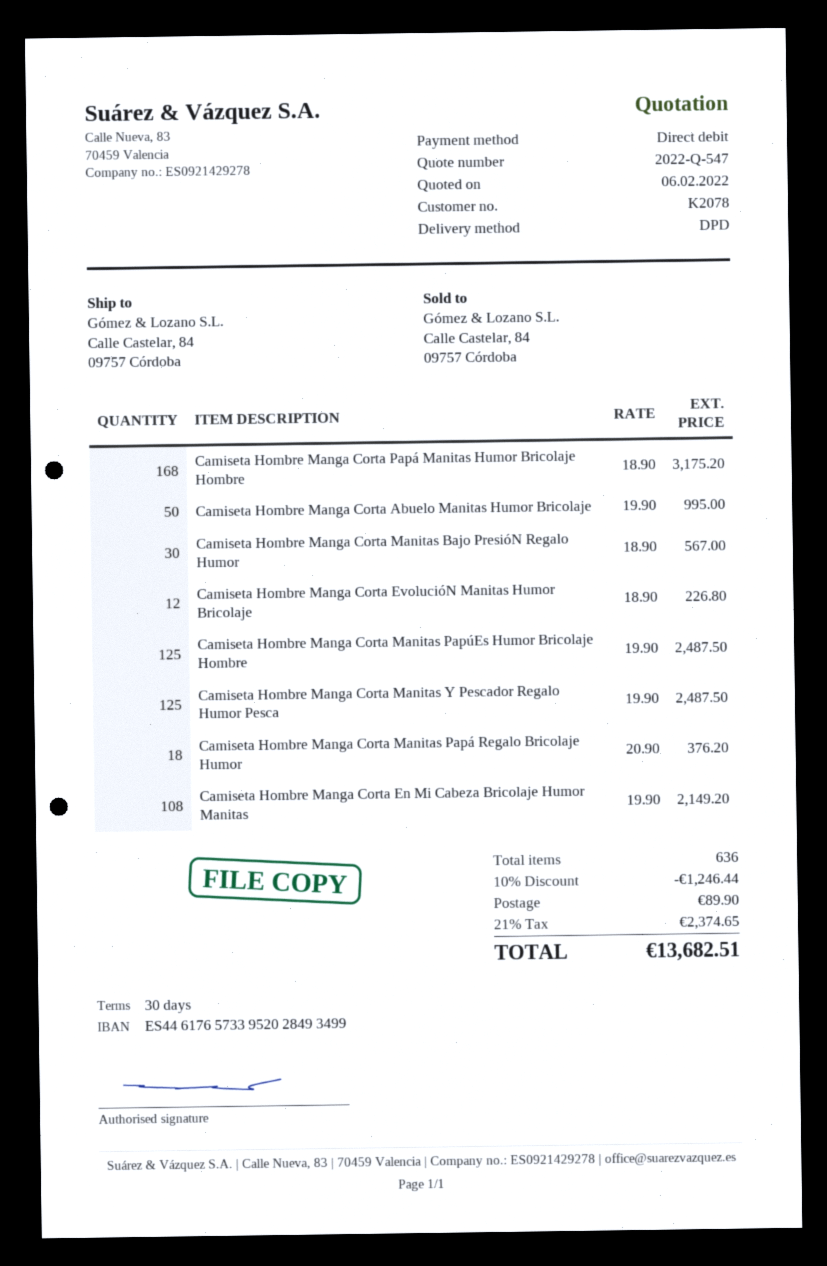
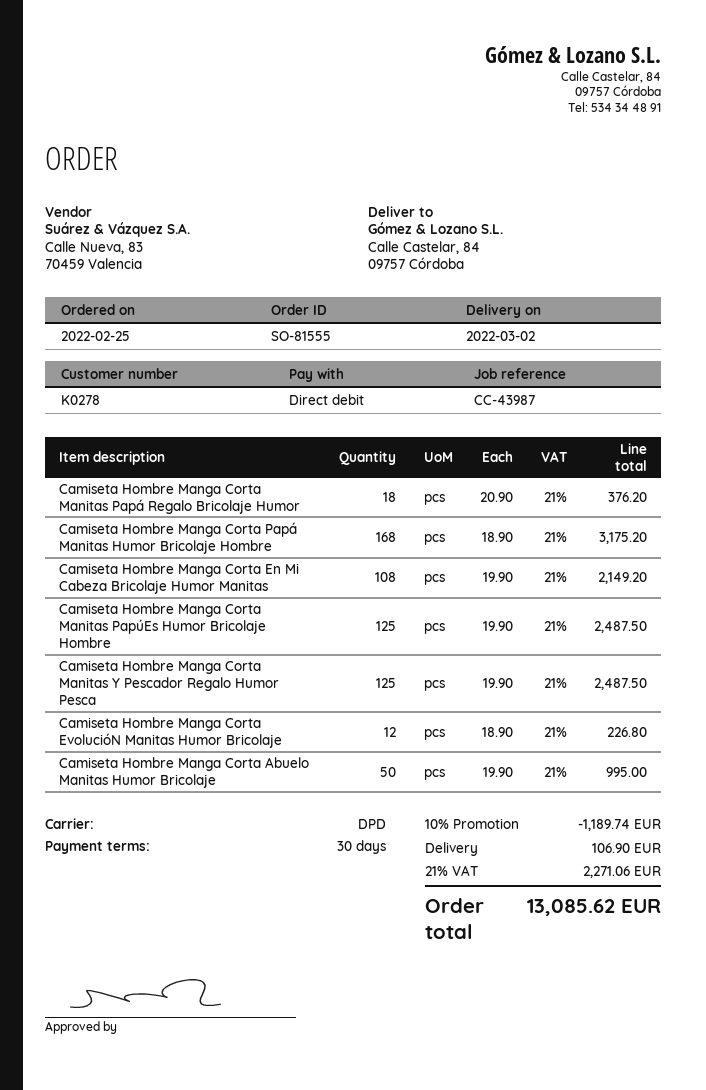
customer number: K2078 -> K0278
Camiseta Hombre Manga Corta Manitas Bajo PresióN Regalo Humor: 30 x 18.90 = 567.00 -> none
discount: 10% = 1246.44 -> 10% = 1189.74
shipping: 89.90 -> 106.90
tax: 21% = 2374.65 -> 21% = 2271.06
total: 13682.51 -> 13085.62

